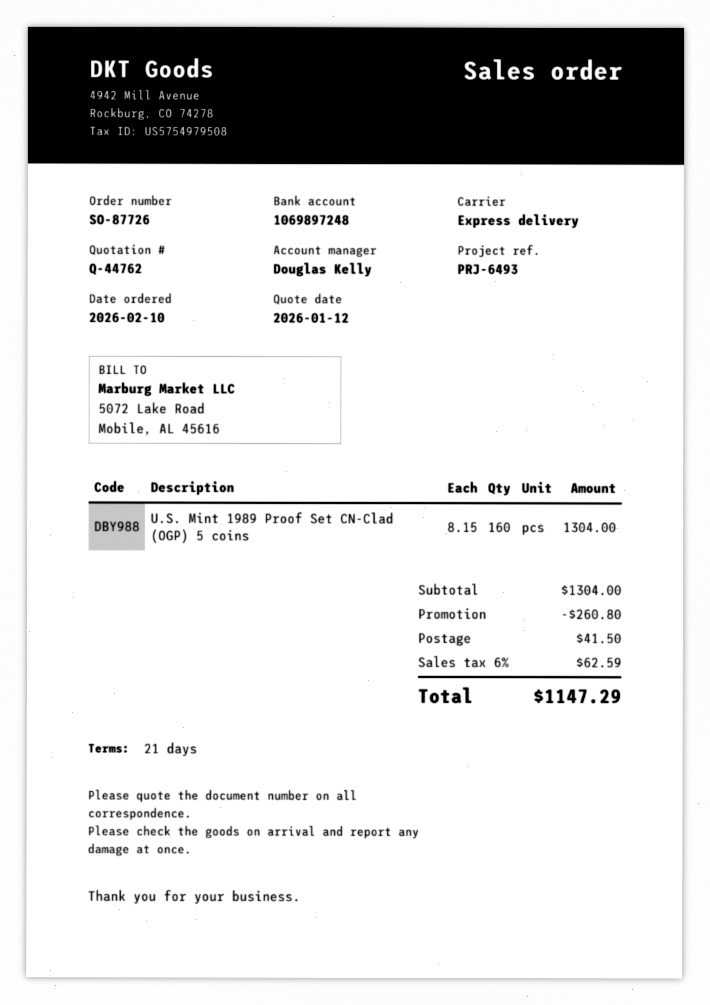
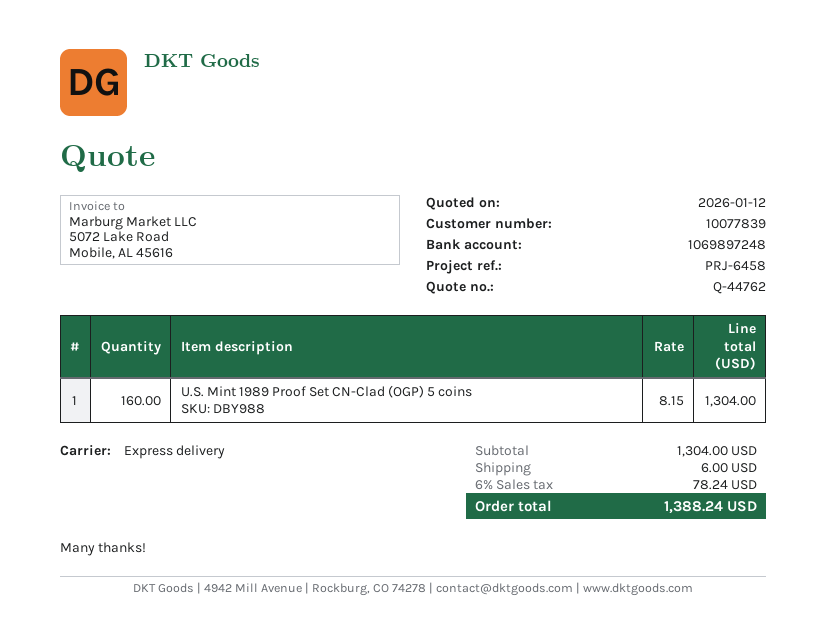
reference: PRJ-6493 -> PRJ-6458
discount: 260.80 -> none
shipping: 41.50 -> 6.00
tax: 6% = 62.59 -> 6% = 78.24
total: 1147.29 -> 1388.24

